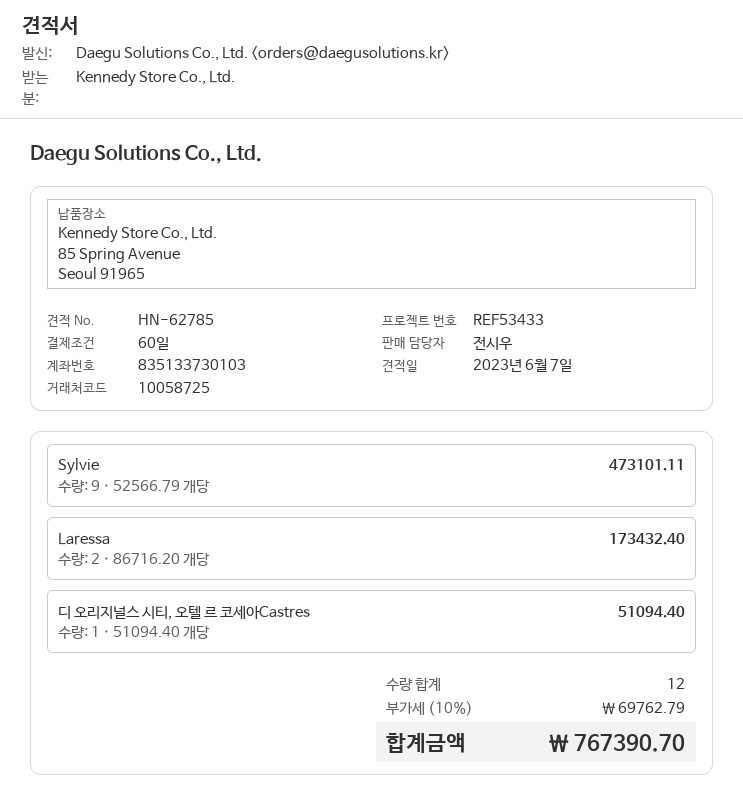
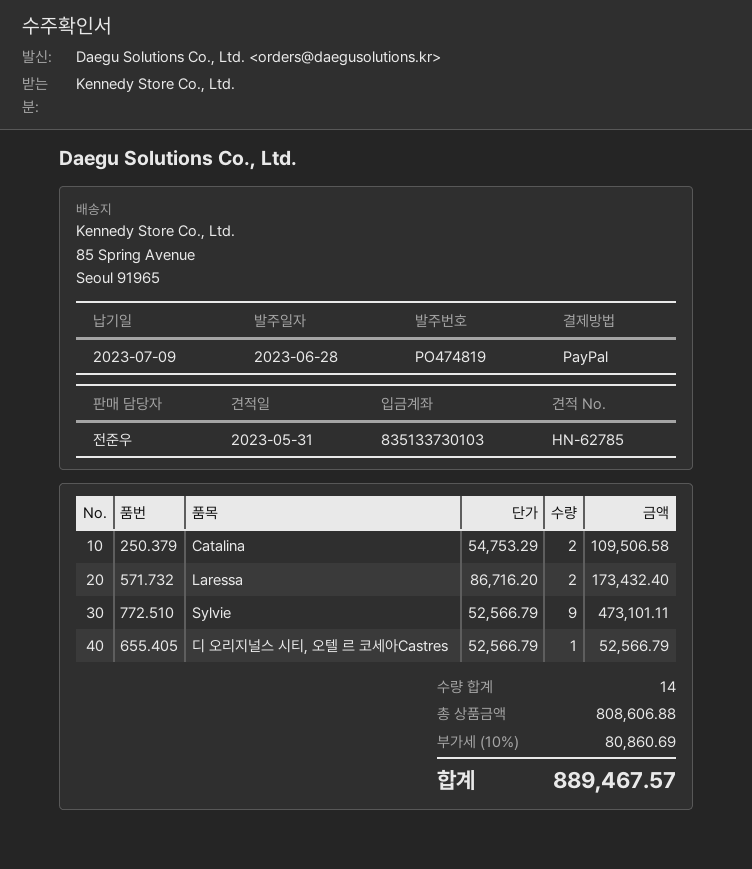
quote date: 2023-06-07 -> 2023-05-31
sales rep: 전시우 -> 전준우
디 오리지널스 시티, 오텔 르 코세아Castres: 1 x 51094.40 = 51094.40 -> 1 x 52566.79 = 52566.79
Catalina: none -> 2 x 54753.29 = 109506.58
total quantity: 12 -> 14
tax: 10% = 69762.79 -> 10% = 80860.69
total: 767390.70 -> 889467.57

